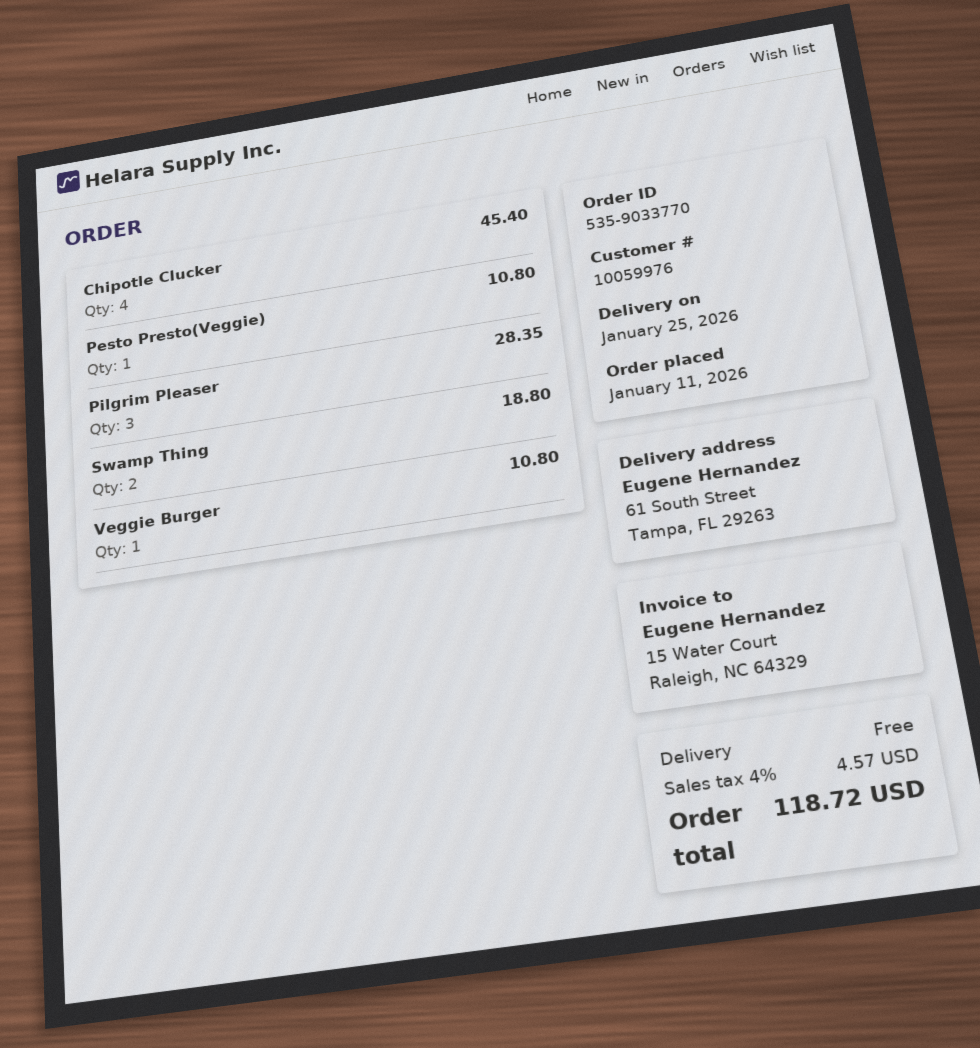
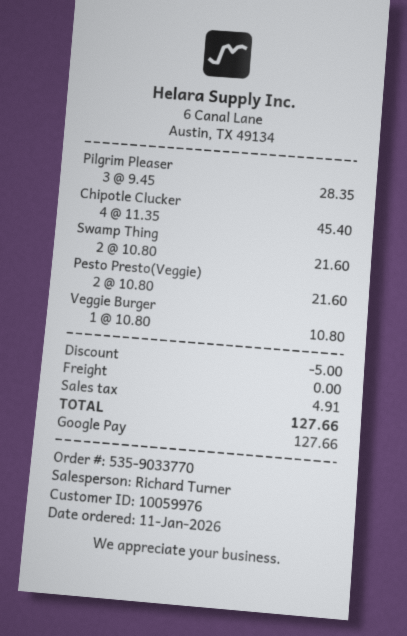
Pesto Presto(Veggie): 1 for 10.80 -> 2 for 21.60
Swamp Thing: 2 for 18.80 -> 2 for 21.60
discount: none -> 5.00
tax: 4.57 -> 4.91
total: 118.72 -> 127.66

